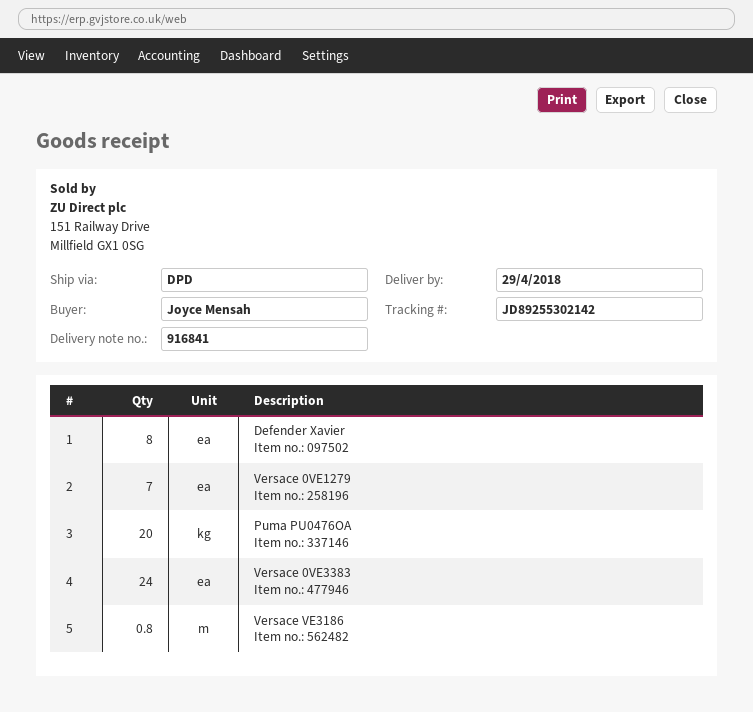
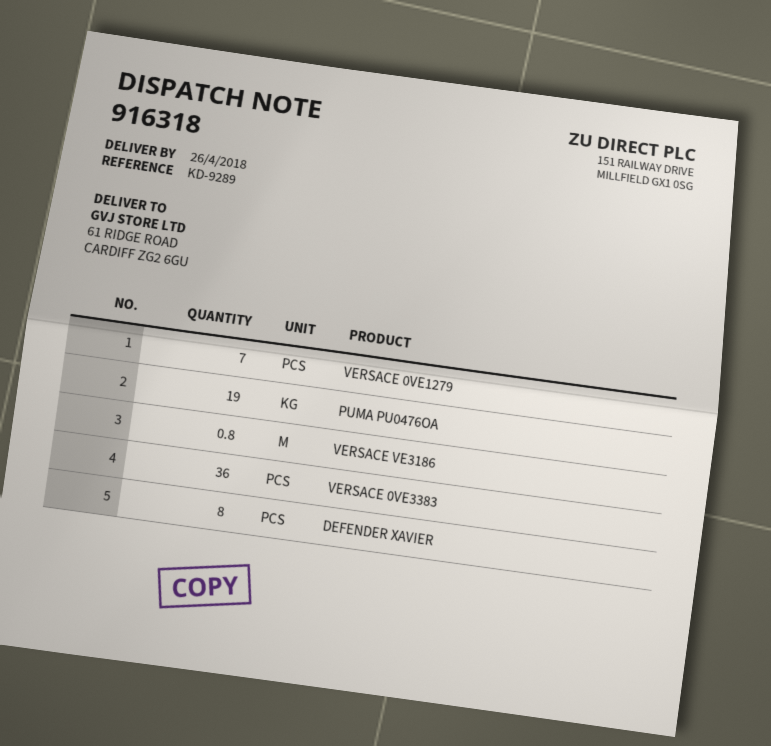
delivery note number: 916841 -> 916318
delivery date: 2018-04-29 -> 2018-04-26
Puma PU0476OA: 20 -> 19
Versace 0VE3383: 24 -> 36

